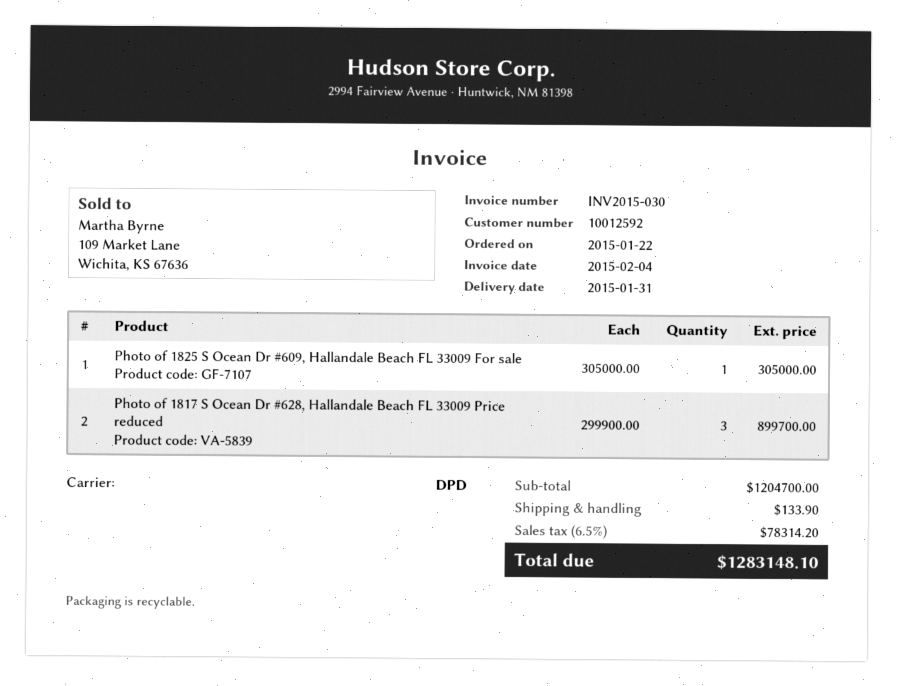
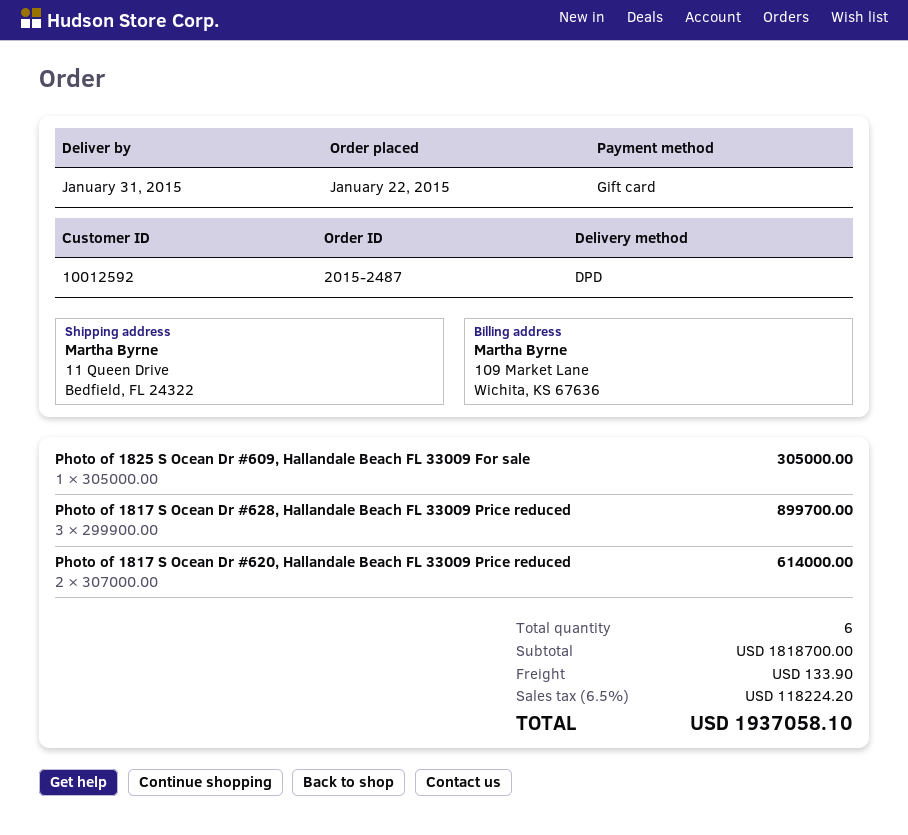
Photo of 1817 S Ocean Dr #620, Hallandale Beach FL 33009 Price reduced: none -> 2 x 307000.00 = 614000.00
subtotal: 1204700.00 -> 1818700.00
tax: 6.5% = 78314.20 -> 6.5% = 118224.20
total: 1283148.10 -> 1937058.10

